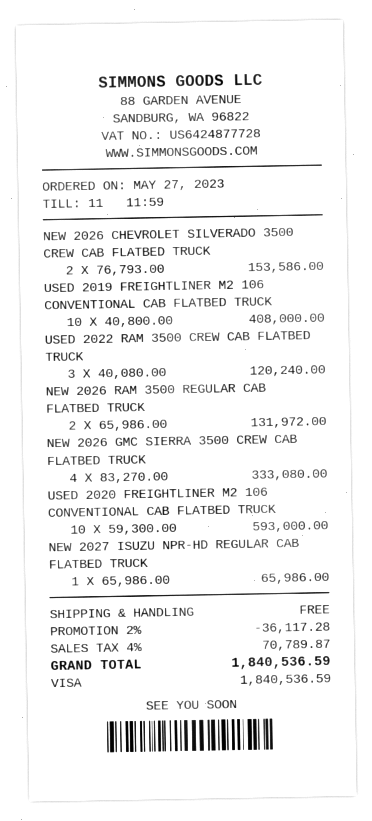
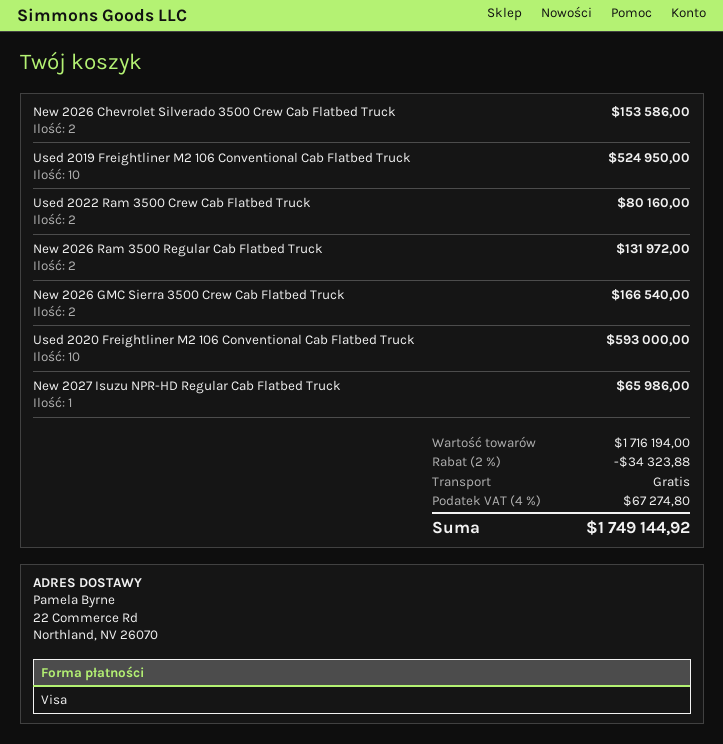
USED 2019 FREIGHTLINER M2 106 CONVENTIONAL CAB FLATBED TRUCK: 10 for 408000.00 -> 10 for 524950.00
USED 2022 RAM 3500 CREW CAB FLATBED TRUCK: 3 for 120240.00 -> 2 for 80160.00
NEW 2026 GMC SIERRA 3500 CREW CAB FLATBED TRUCK: 4 for 333080.00 -> 2 for 166540.00
discount: 2% = 36117.28 -> 2% = 34323.88
tax: 4% = 70789.87 -> 4% = 67274.80
total: 1840536.59 -> 1749144.92

